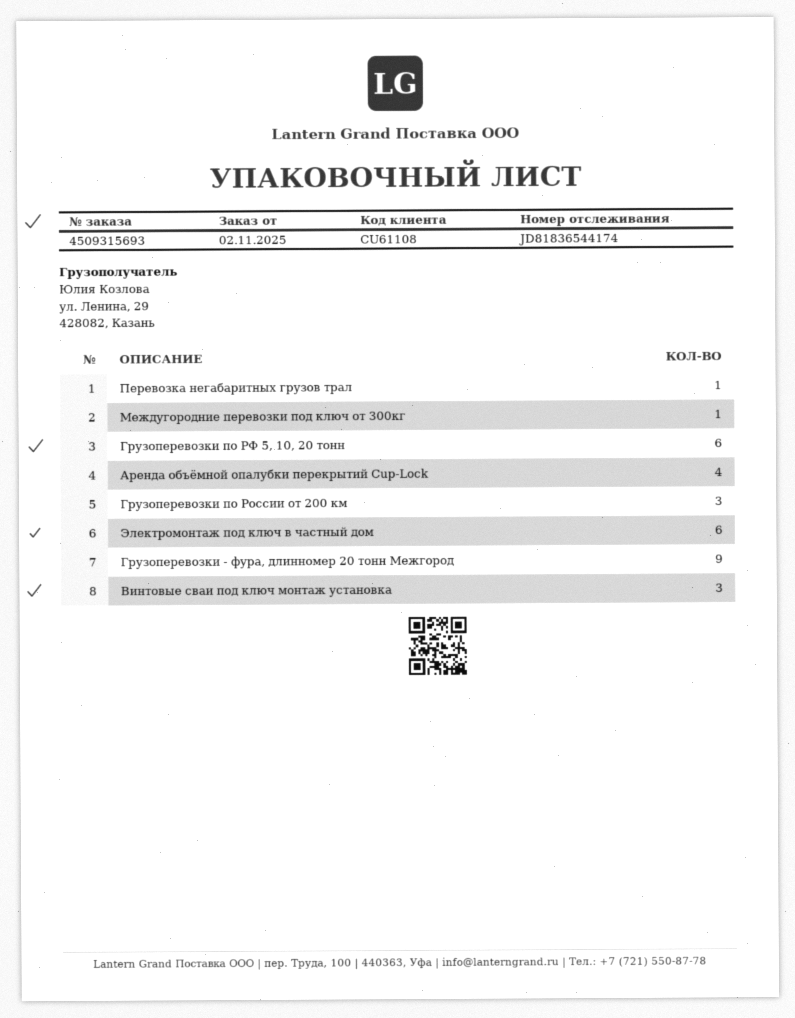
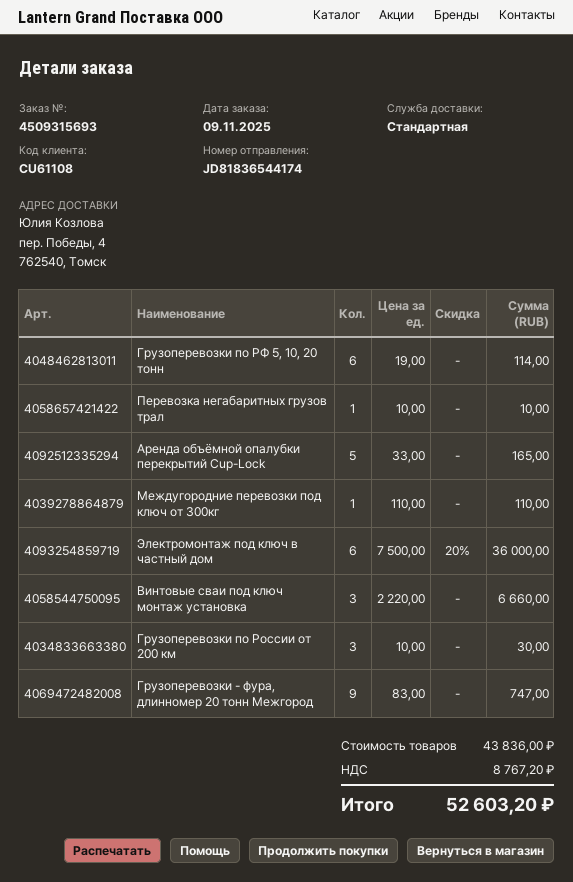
order date: 2025-11-02 -> 2025-11-09
ship to: ул. Ленина, 29, 428082, Казань -> пер. Победы, 4, 762540, Томск
Аренда объёмной опалубки перекрытий Cup-Lock: 4 -> 5

